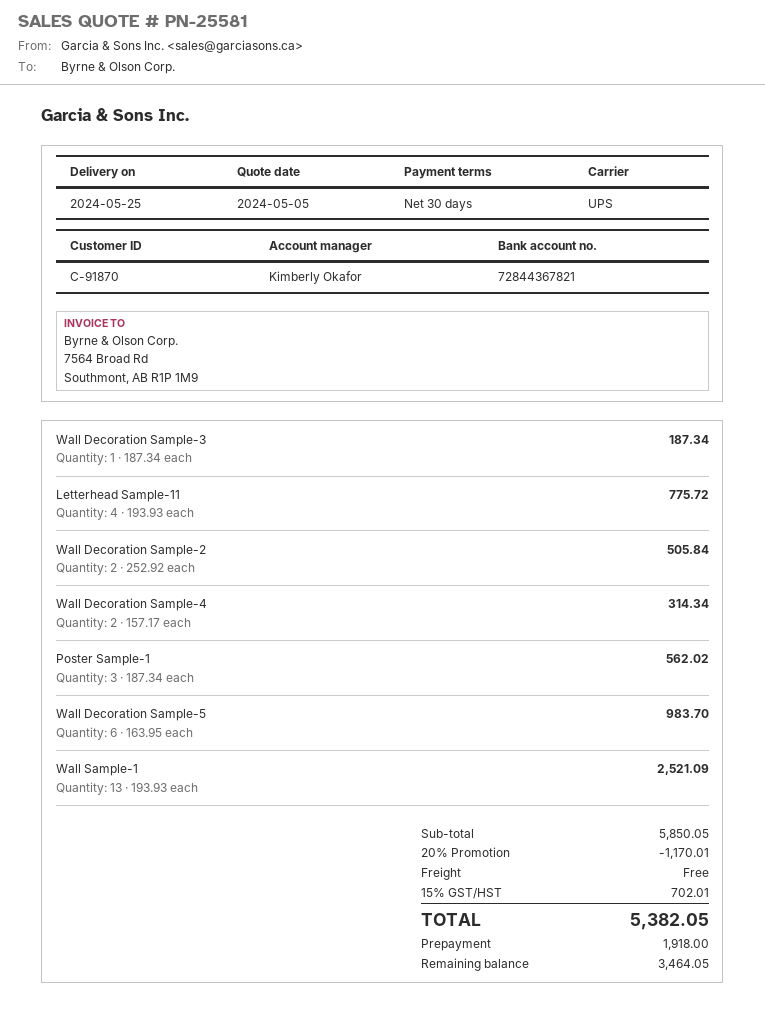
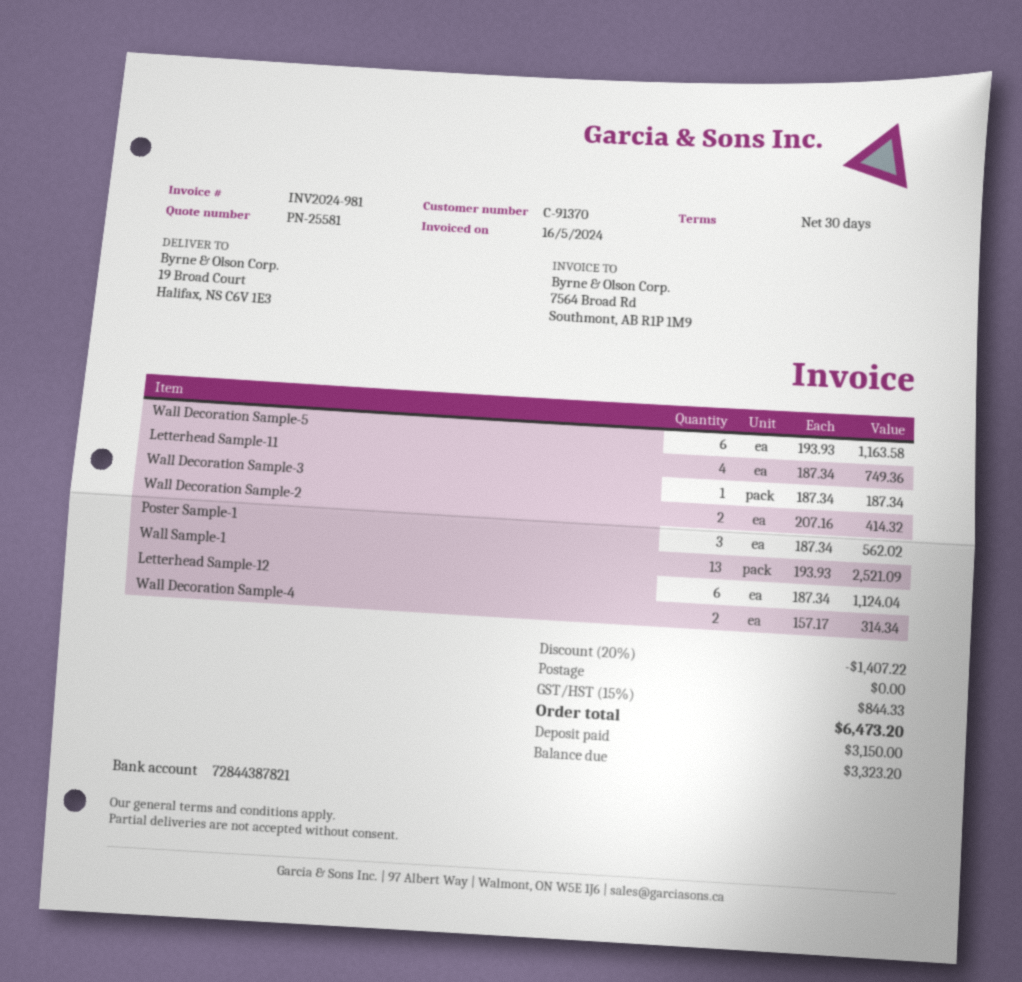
customer number: C-91870 -> C-91370
bank account: 72844367821 -> 72844387821
Letterhead Sample-11: 4 x 193.93 = 775.72 -> 4 x 187.34 = 749.36
Wall Decoration Sample-2: 2 x 252.92 = 505.84 -> 2 x 207.16 = 414.32
Wall Decoration Sample-5: 6 x 163.95 = 983.70 -> 6 x 193.93 = 1163.58
Letterhead Sample-12: none -> 6 x 187.34 = 1124.04
discount: 20% = 1170.01 -> 20% = 1407.22
tax: 15% = 702.01 -> 15% = 844.33
total: 5382.05 -> 6473.20
deposit: 1918.00 -> 3150.00
balance: 3464.05 -> 3323.20

